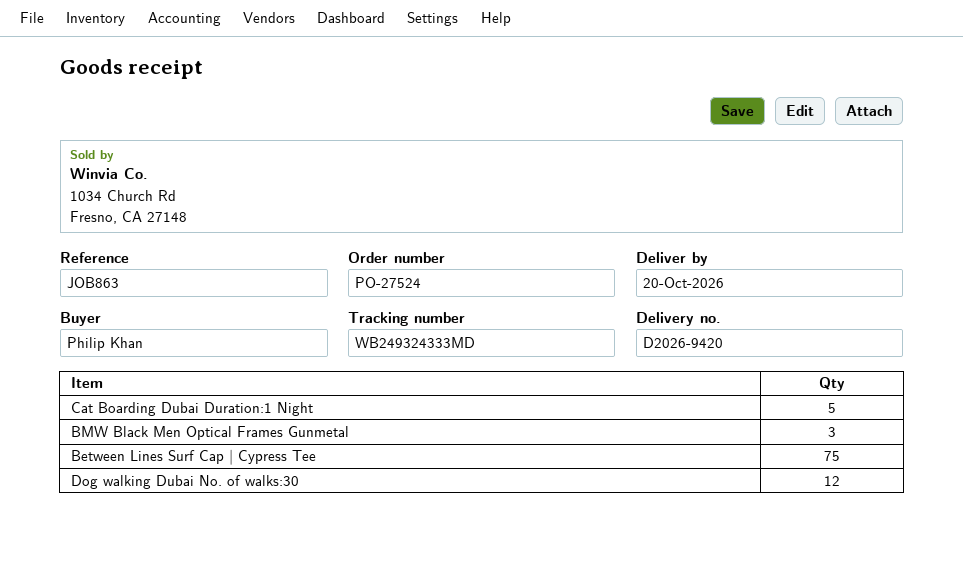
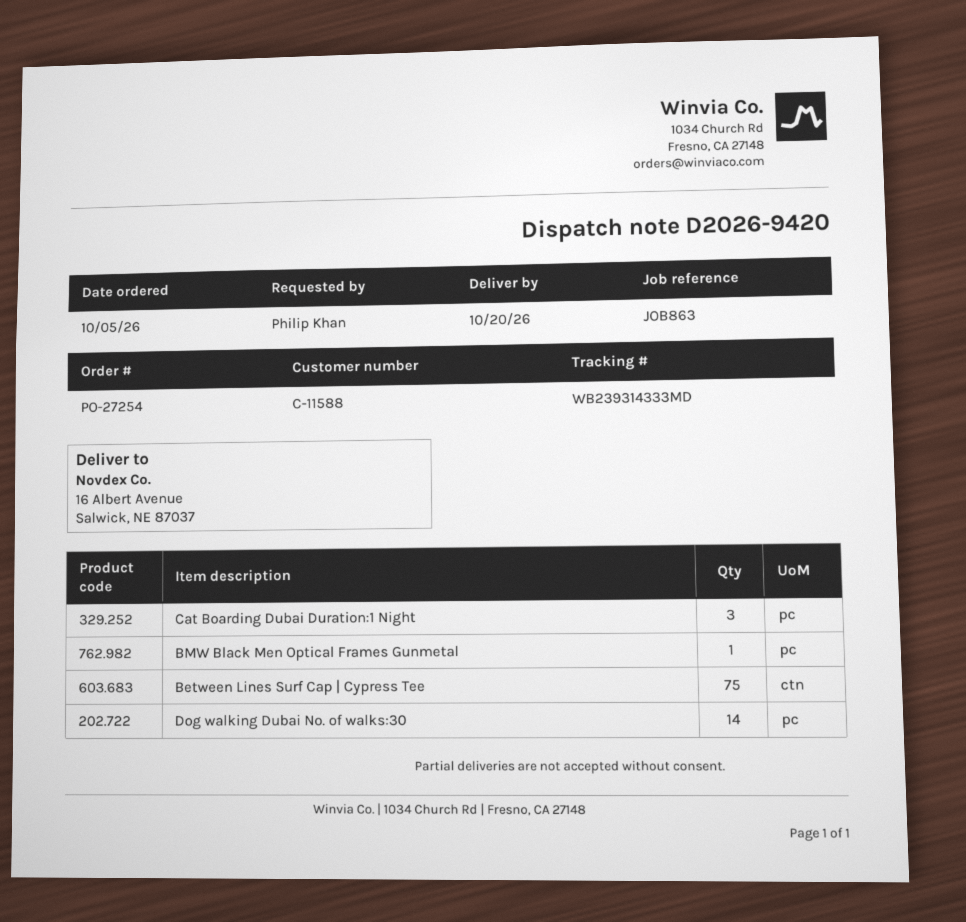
order number: PO-27524 -> PO-27254
tracking number: WB249324333MD -> WB239314333MD
Cat Boarding Dubai Duration:1 Night: 5 -> 3
BMW Black Men Optical Frames Gunmetal: 3 -> 1
Dog walking Dubai No. of walks:30: 12 -> 14

